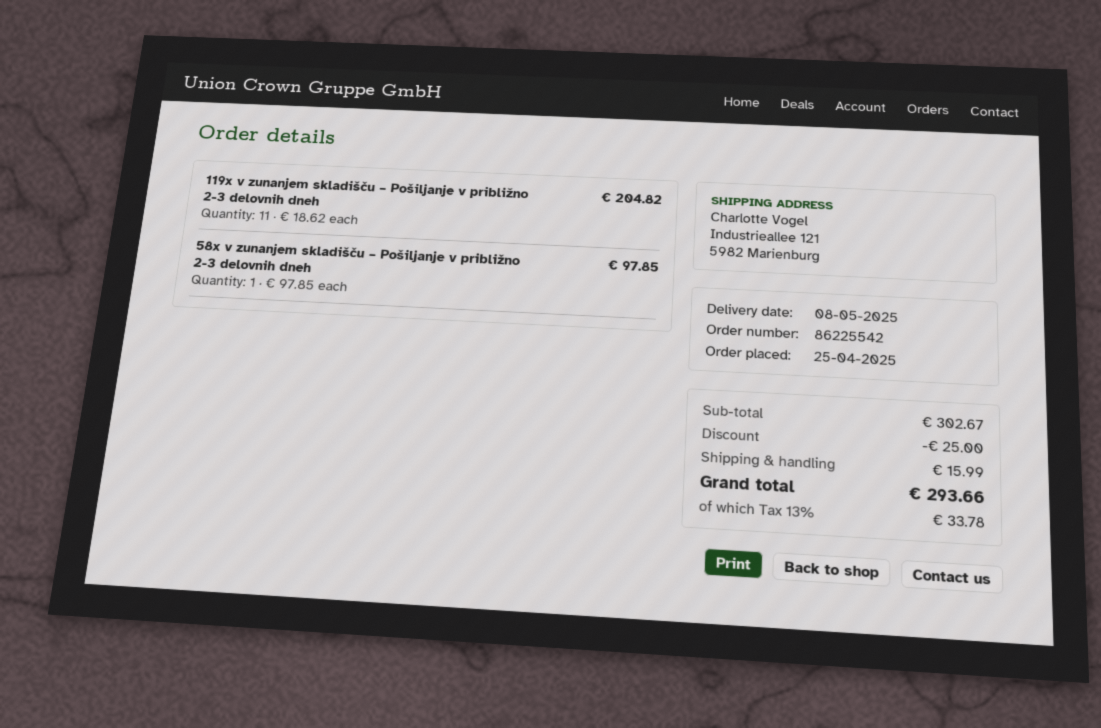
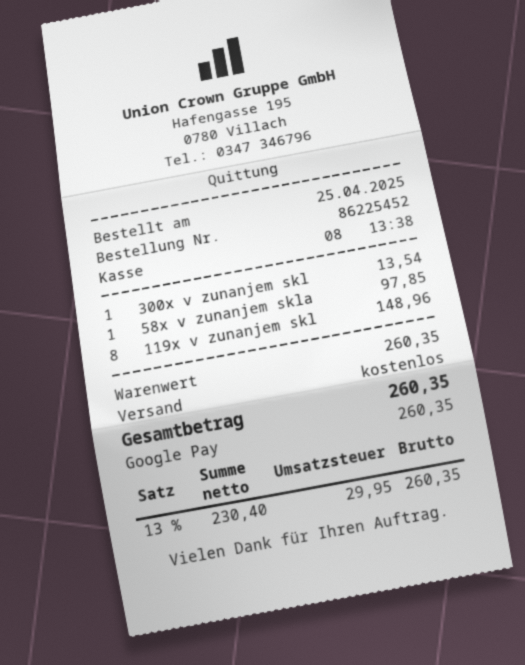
order number: 86225542 -> 86225452
119x v zunanjem skladišču – Pošiljanje v približno 2-3 delovnih dneh: 11 for 204.82 -> 8 for 148.96
300x v zunanjem skl: none -> 1 for 13.54
subtotal: 302.67 -> 260.35
discount: 25.00 -> none
shipping: 15.99 -> 0.00
tax: 13% = 33.78 -> 13% = 29.95
total: 293.66 -> 260.35

